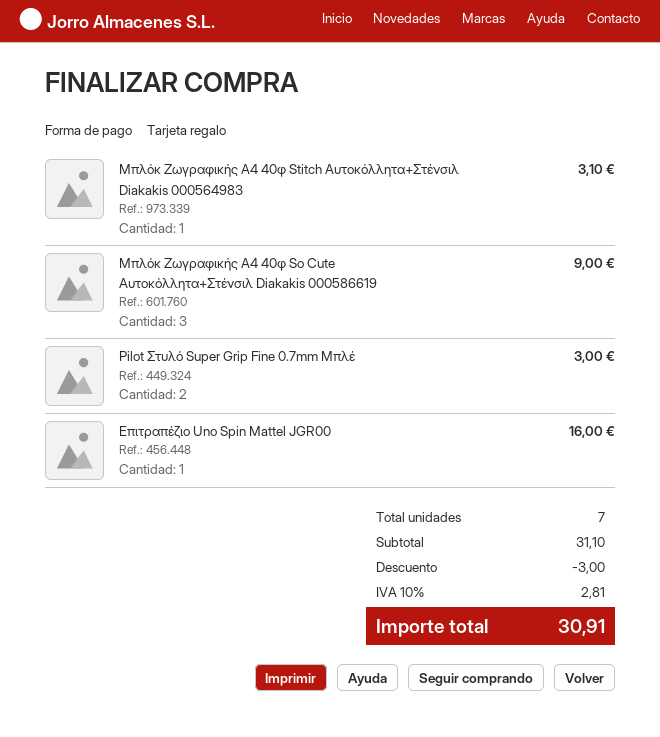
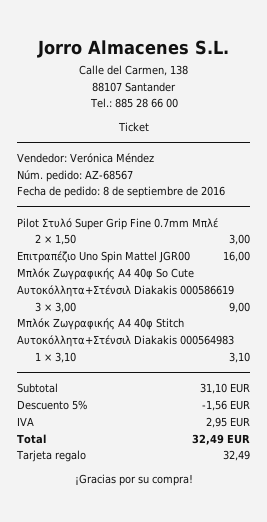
discount: 3.00 -> 1.56
tax: 2.81 -> 2.95
total: 30.91 -> 32.49

